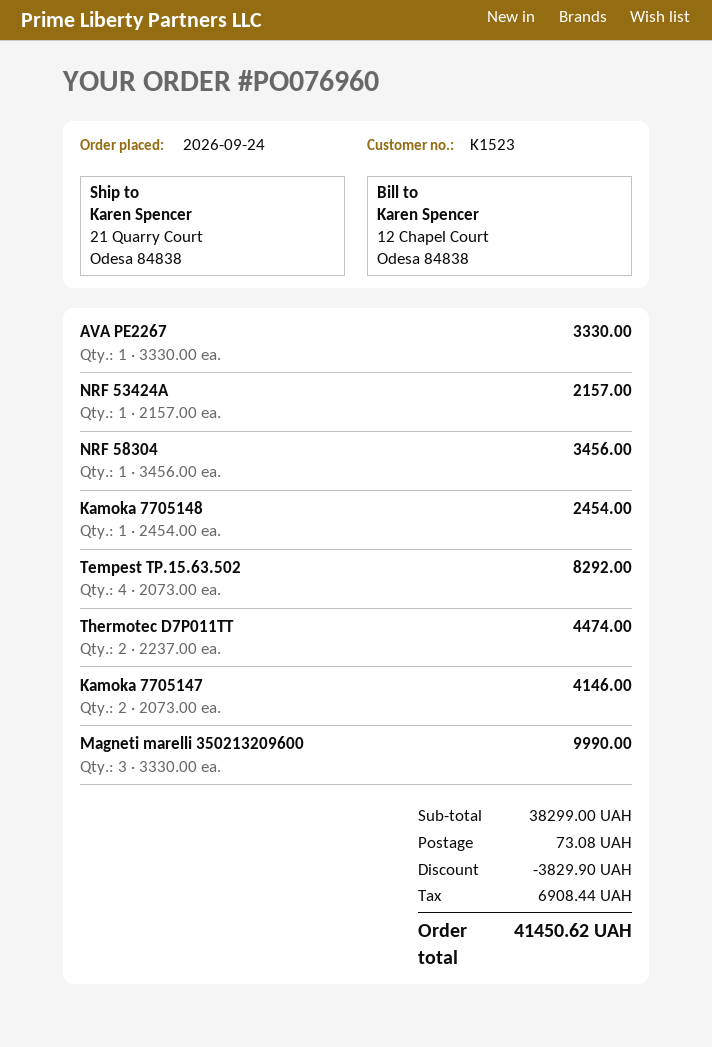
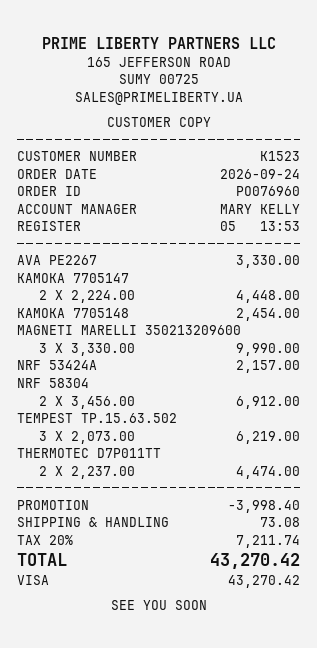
NRF 58304: 1 x 3456.00 = 3456.00 -> 2 x 3456.00 = 6912.00
Tempest TP.15.63.502: 4 x 2073.00 = 8292.00 -> 3 x 2073.00 = 6219.00
Kamoka 7705147: 2 x 2073.00 = 4146.00 -> 2 x 2224.00 = 4448.00
discount: 3829.90 -> 3998.40
tax: 6908.44 -> 7211.74
total: 41450.62 -> 43270.42

